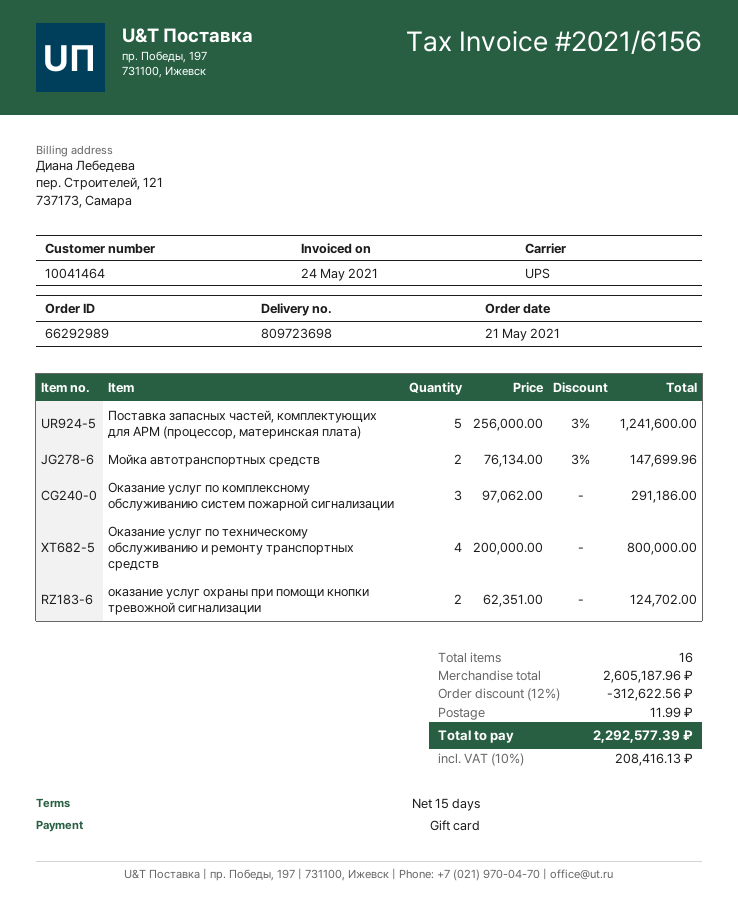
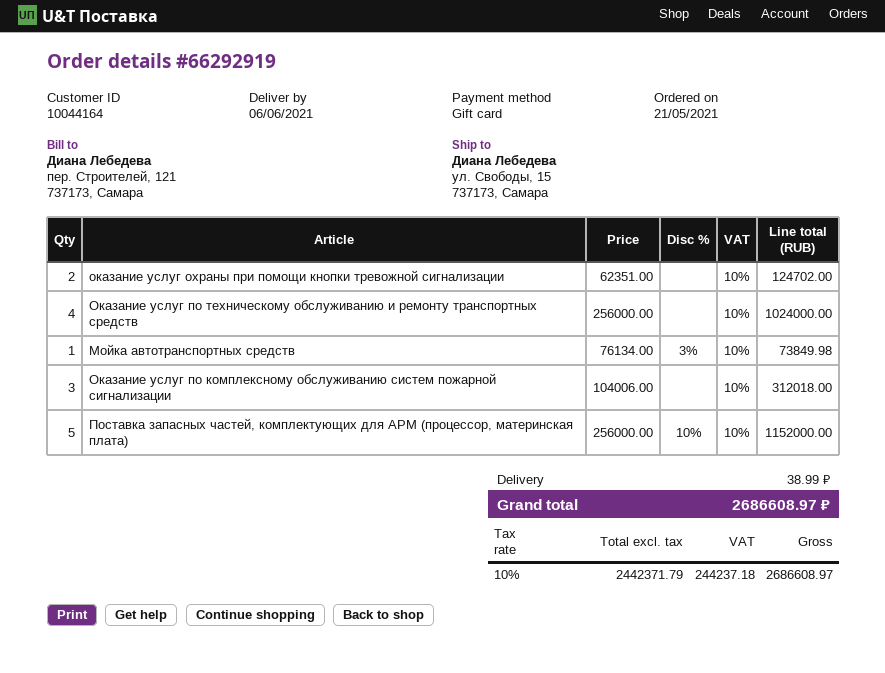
order number: 66292989 -> 66292919
customer number: 10041464 -> 10044164
Поставка запасных частей, комплектующих для АРМ (процессор, материнская плата): 5 x 256000.00 - 3% = 1241600.00 -> 5 x 256000.00 - 10% = 1152000.00
Мойка автотранспортных средств: 2 x 76134.00 - 3% = 147699.96 -> 1 x 76134.00 - 3% = 73849.98
Оказание услуг по комплексному обслуживанию систем пожарной сигнализации: 3 x 97062.00 = 291186.00 -> 3 x 104006.00 = 312018.00
Оказание услуг по техническому обслуживанию и ремонту транспортных средств: 4 x 200000.00 = 800000.00 -> 4 x 256000.00 = 1024000.00
discount: 12% = 312622.56 -> none
shipping: 11.99 -> 38.99
tax: 10% = 208416.13 -> 10% = 244237.18
total: 2292577.39 -> 2686608.97

